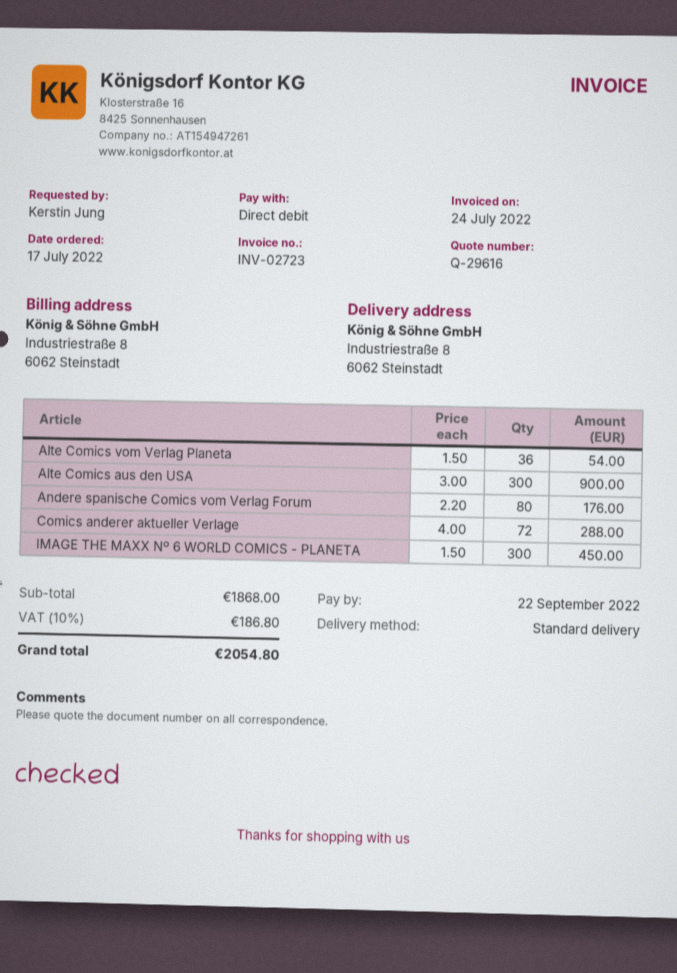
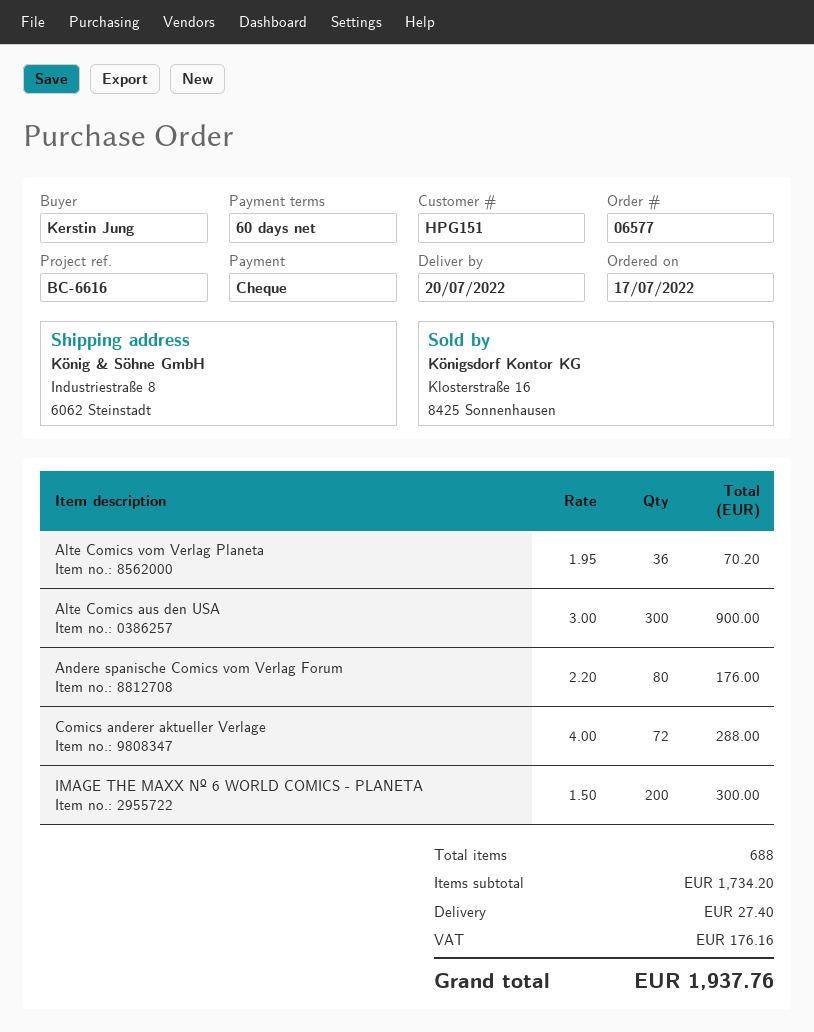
payment method: direct debit -> cheque
Alte Comics vom Verlag Planeta: 36 x 1.50 = 54.00 -> 36 x 1.95 = 70.20
IMAGE THE MAXX Nº 6 WORLD COMICS - PLANETA: 300 x 1.50 = 450.00 -> 200 x 1.50 = 300.00
subtotal: 1868.00 -> 1734.20
shipping: none -> 27.40
tax: 186.80 -> 176.16
total: 2054.80 -> 1937.76

